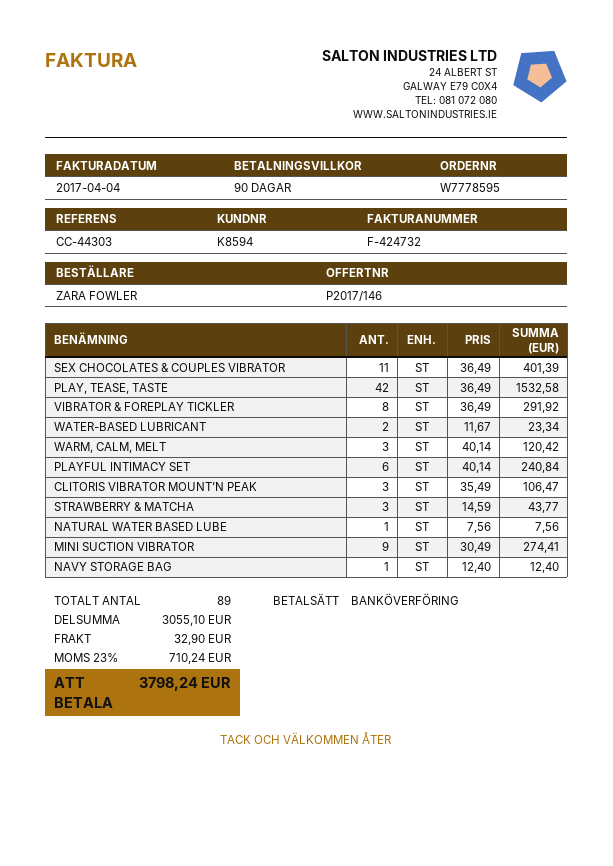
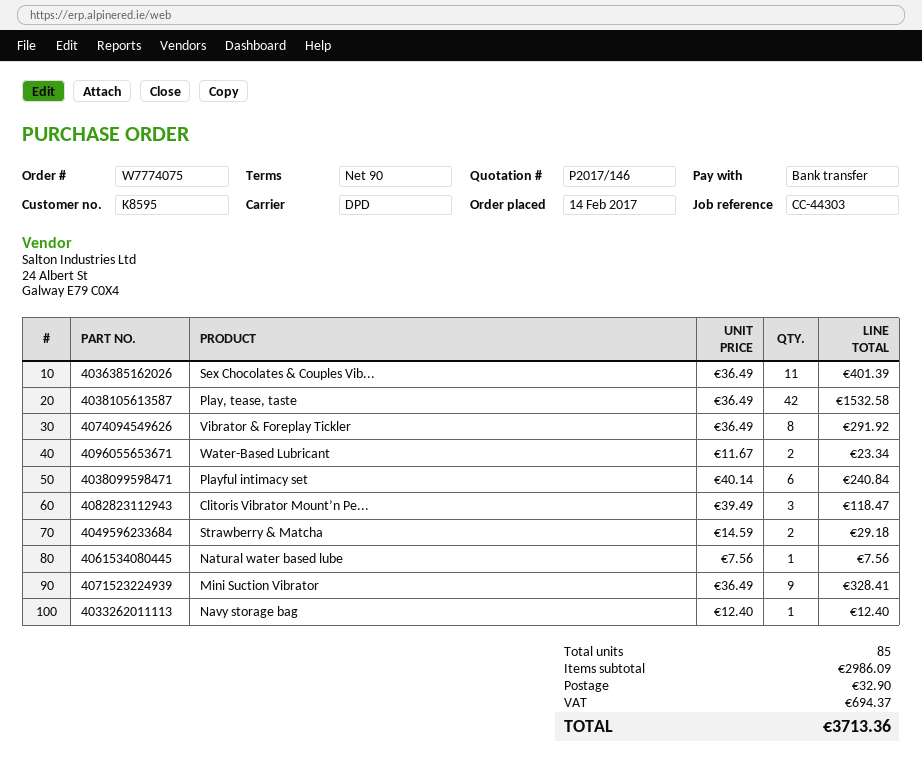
order number: W7778595 -> W7774075
customer number: K8594 -> K8595
WARM, CALM, MELT: 3 x 40.14 = 120.42 -> none
CLITORIS VIBRATOR MOUNT’N PEAK: 3 x 35.49 = 106.47 -> 3 x 39.49 = 118.47
STRAWBERRY & MATCHA: 3 x 14.59 = 43.77 -> 2 x 14.59 = 29.18
MINI SUCTION VIBRATOR: 9 x 30.49 = 274.41 -> 9 x 36.49 = 328.41
total quantity: 89 -> 85
subtotal: 3055.10 -> 2986.09
tax: 710.24 -> 694.37
total: 3798.24 -> 3713.36

